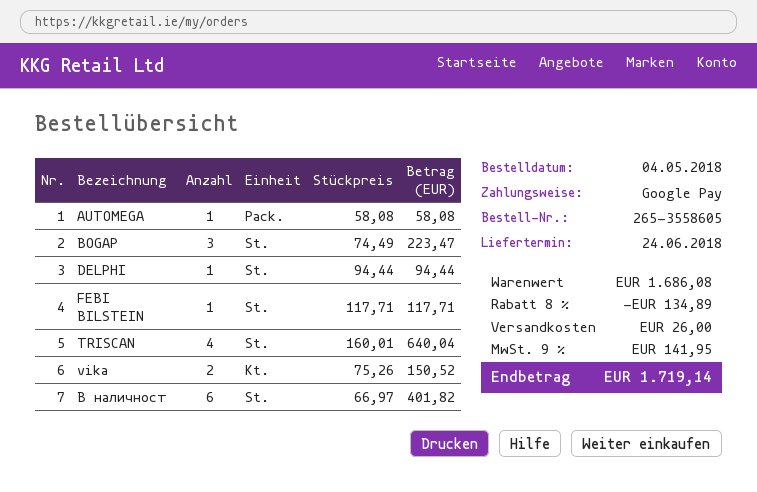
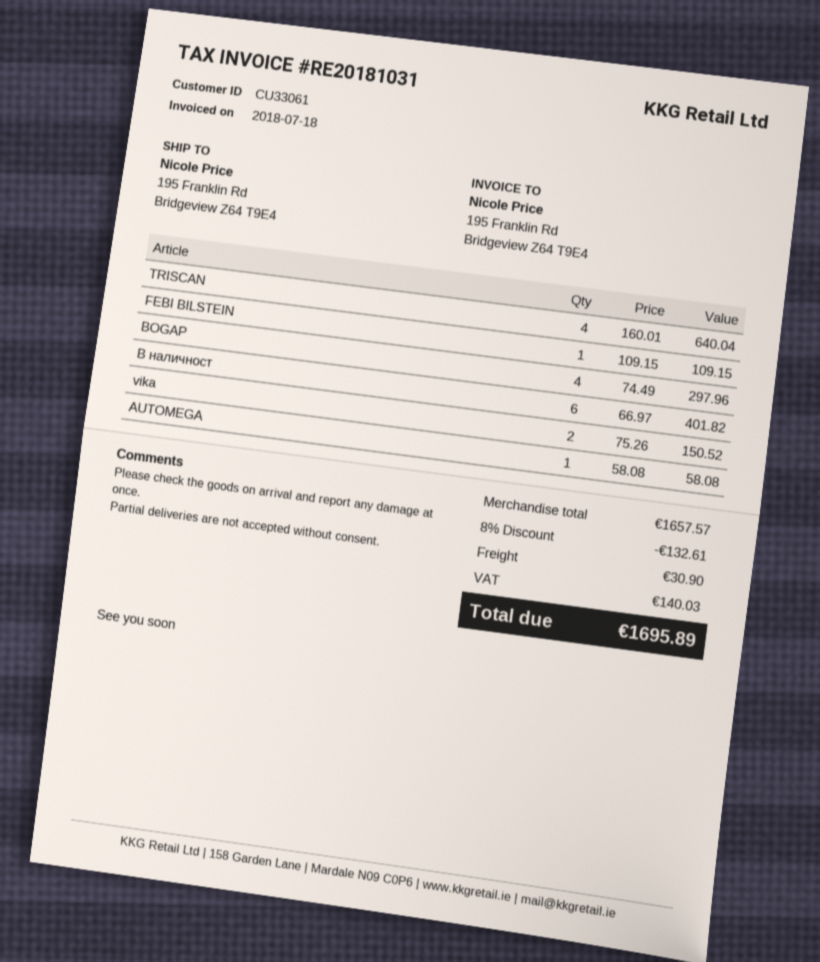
BOGAP: 3 x 74.49 = 223.47 -> 4 x 74.49 = 297.96
DELPHI: 1 x 94.44 = 94.44 -> none
FEBI BILSTEIN: 1 x 117.71 = 117.71 -> 1 x 109.15 = 109.15
subtotal: 1686.08 -> 1657.57
discount: 8% = 134.89 -> 8% = 132.61
shipping: 26.00 -> 30.90
tax: 141.95 -> 140.03
total: 1719.14 -> 1695.89

